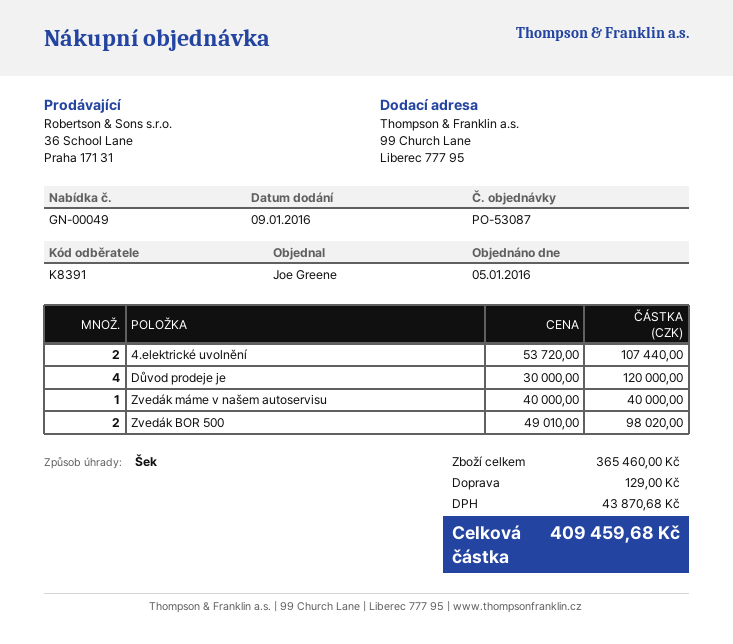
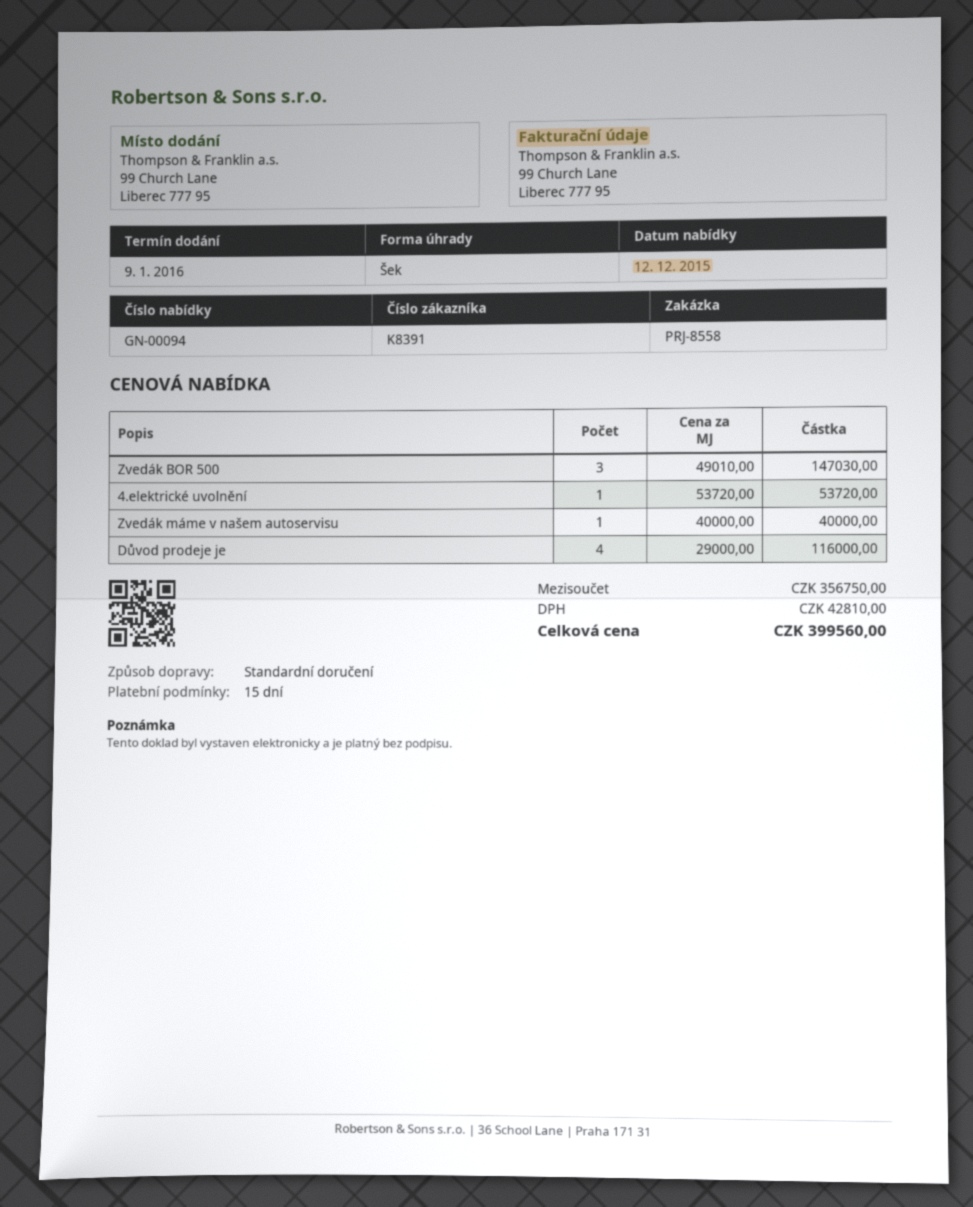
quote number: GN-00049 -> GN-00094
4.elektrické uvolnění: 2 x 53720.00 = 107440.00 -> 1 x 53720.00 = 53720.00
Důvod prodeje je: 4 x 30000.00 = 120000.00 -> 4 x 29000.00 = 116000.00
Zvedák BOR 500: 2 x 49010.00 = 98020.00 -> 3 x 49010.00 = 147030.00
subtotal: 365460.00 -> 356750.00
shipping: 129.00 -> none
tax: 43870.68 -> 42810.00
total: 409459.68 -> 399560.00

